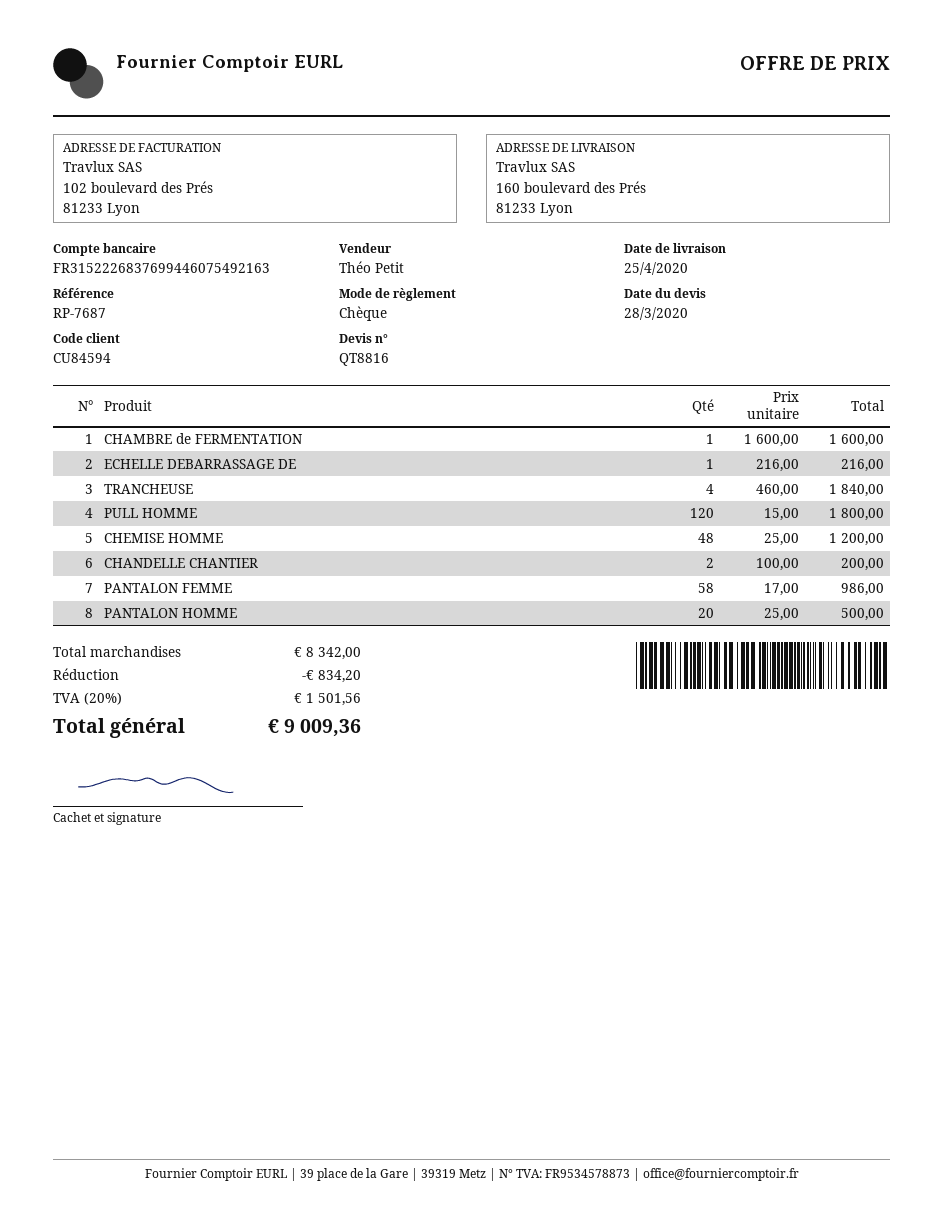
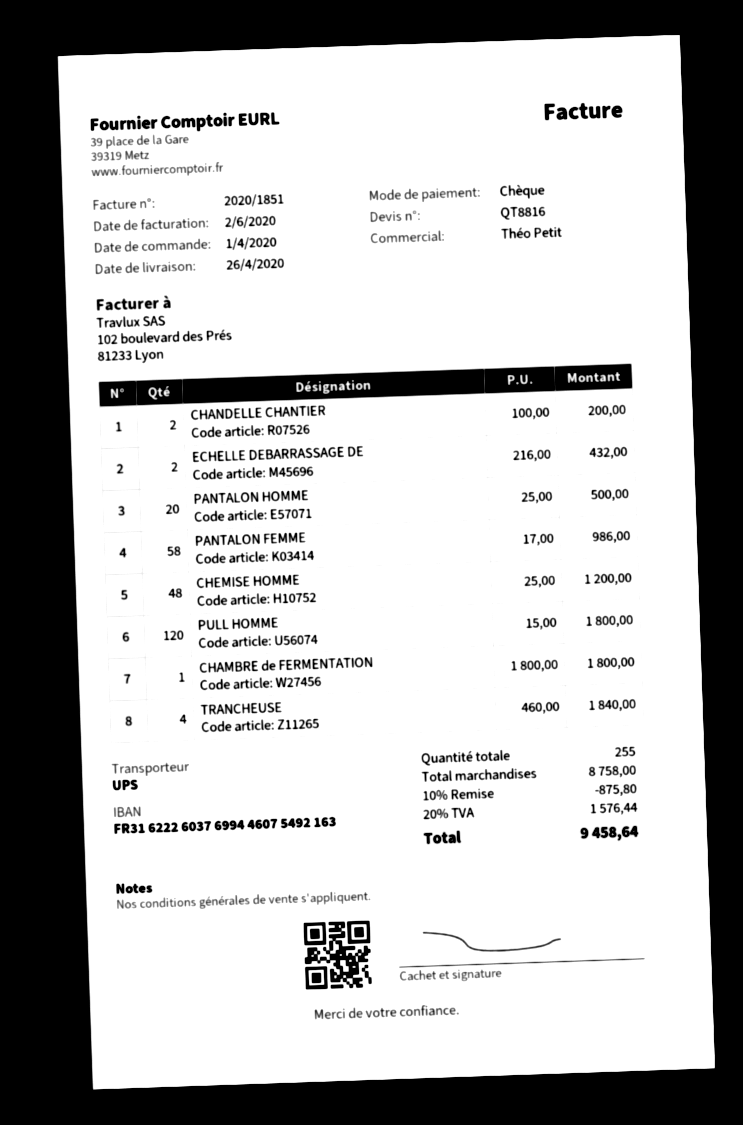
delivery date: 2020-04-25 -> 2020-04-26
bank account: FR3152226837699446075492163 -> FR3162226037699446075492163
CHAMBRE de FERMENTATION: 1 x 1600.00 = 1600.00 -> 1 x 1800.00 = 1800.00
ECHELLE DEBARRASSAGE DE: 1 x 216.00 = 216.00 -> 2 x 216.00 = 432.00
subtotal: 8342.00 -> 8758.00
discount: 834.20 -> 875.80
tax: 20% = 1501.56 -> 20% = 1576.44
total: 9009.36 -> 9458.64

